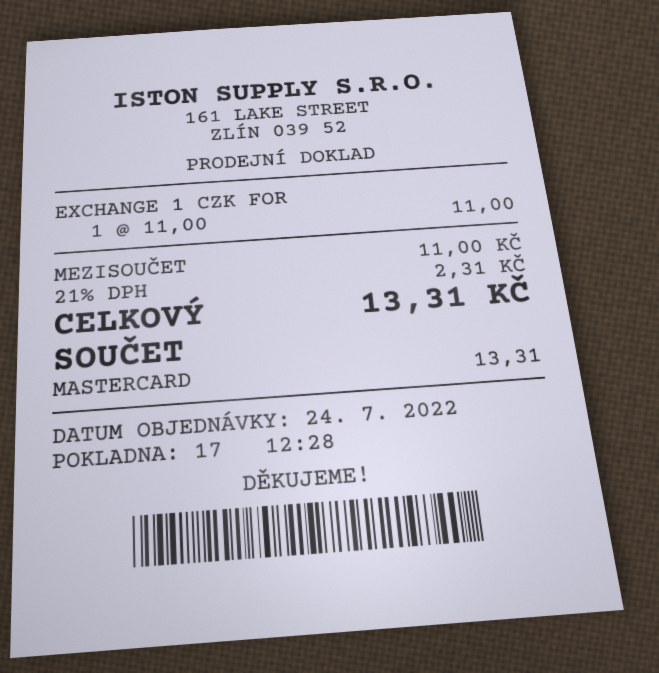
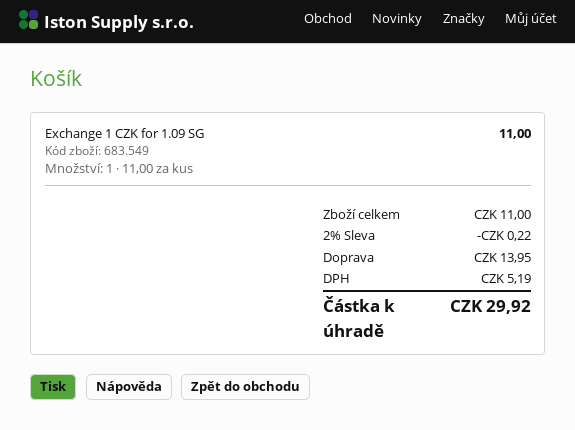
discount: none -> 2% = 0.22
shipping: none -> 13.95
tax: 2.31 -> 5.19
total: 13.31 -> 29.92

